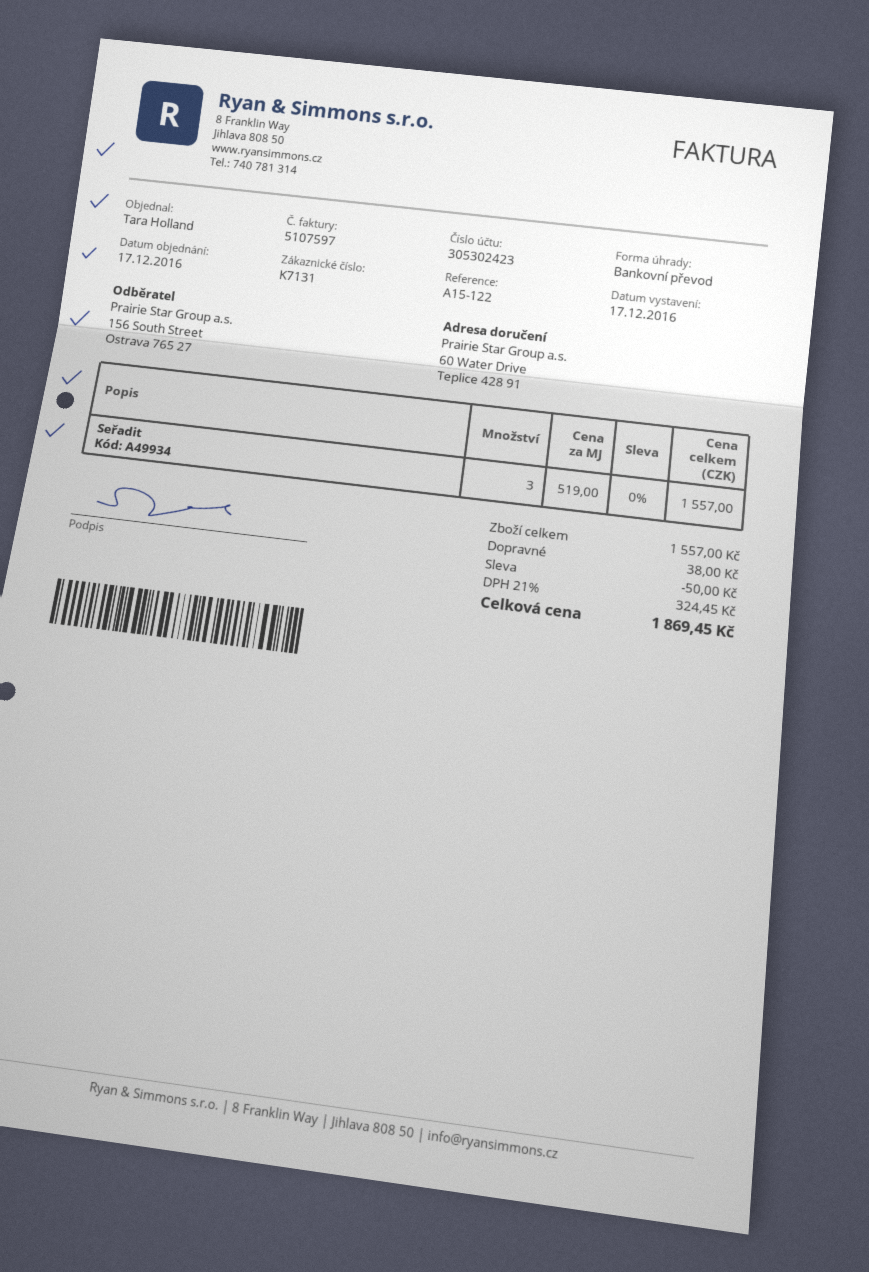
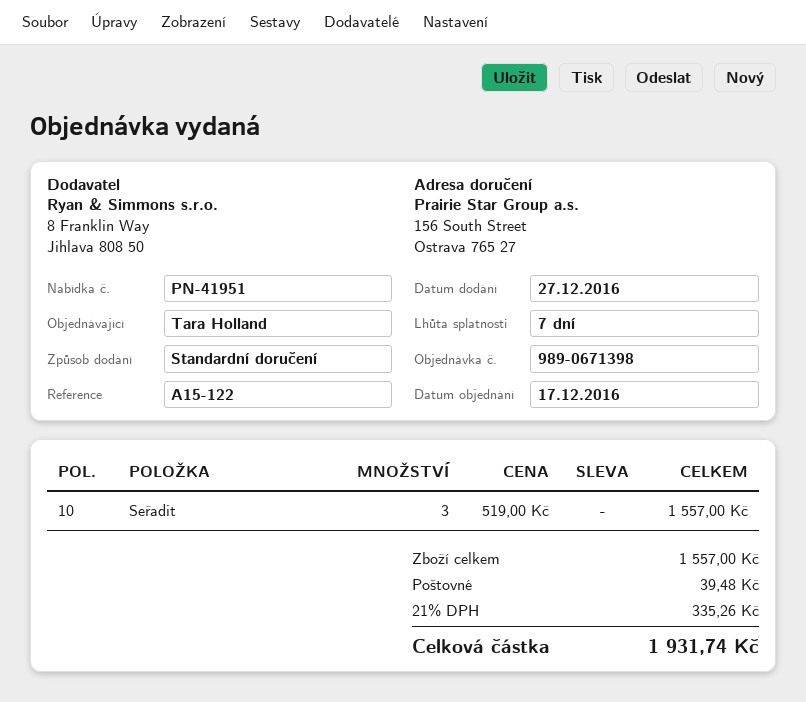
ship to: 60 Water Drive, Teplice 428 91 -> 156 South Street, Ostrava 765 27
discount: 50.00 -> none
shipping: 38.00 -> 39.48
tax: 21% = 324.45 -> 21% = 335.26
total: 1869.45 -> 1931.74

